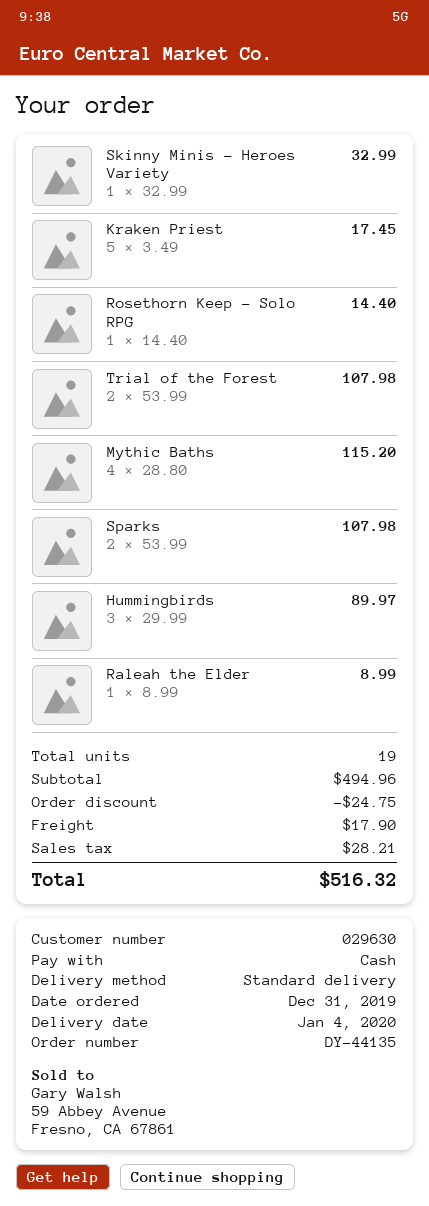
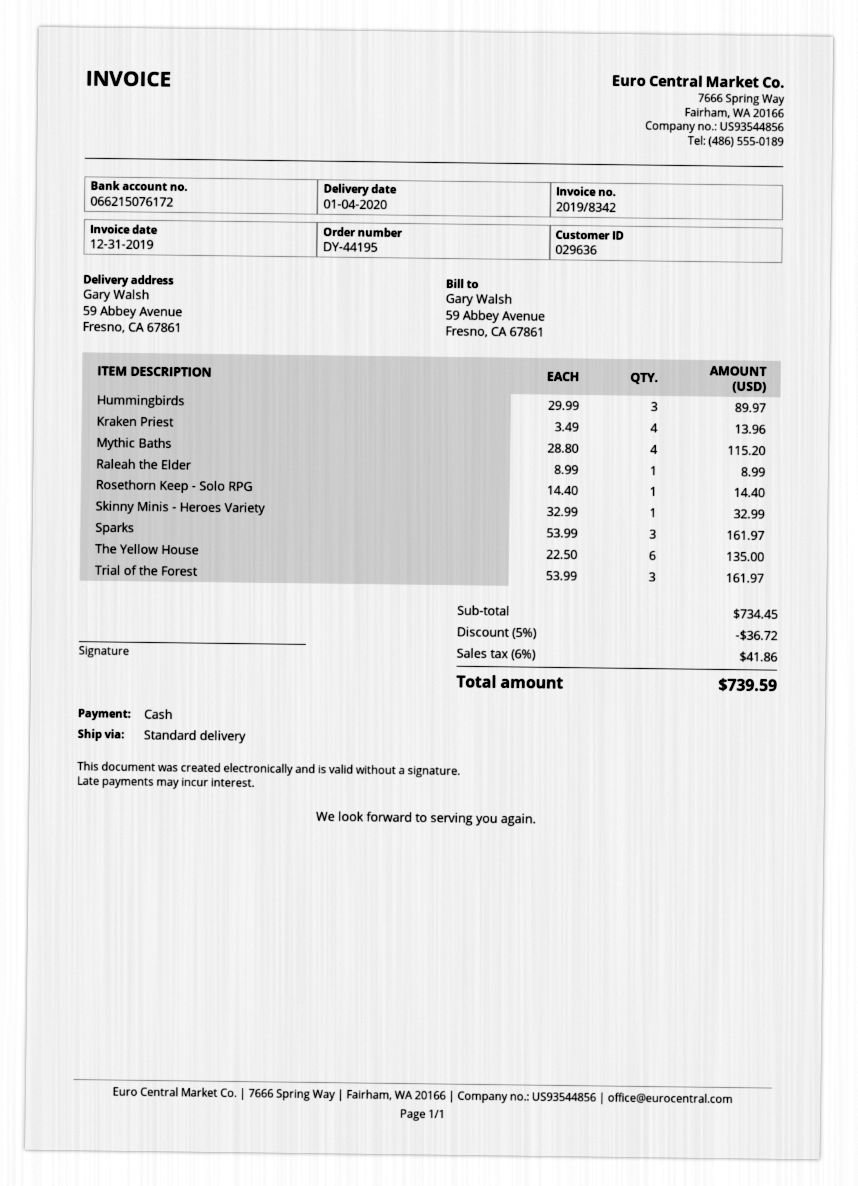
order number: DY-44135 -> DY-44195
customer number: 029630 -> 029636
Kraken Priest: 5 x 3.49 = 17.45 -> 4 x 3.49 = 13.96
Trial of the Forest: 2 x 53.99 = 107.98 -> 3 x 53.99 = 161.97
Sparks: 2 x 53.99 = 107.98 -> 3 x 53.99 = 161.97
The Yellow House: none -> 6 x 22.50 = 135.00
subtotal: 494.96 -> 734.45
discount: 24.75 -> 36.72
shipping: 17.90 -> none
tax: 28.21 -> 41.86
total: 516.32 -> 739.59

